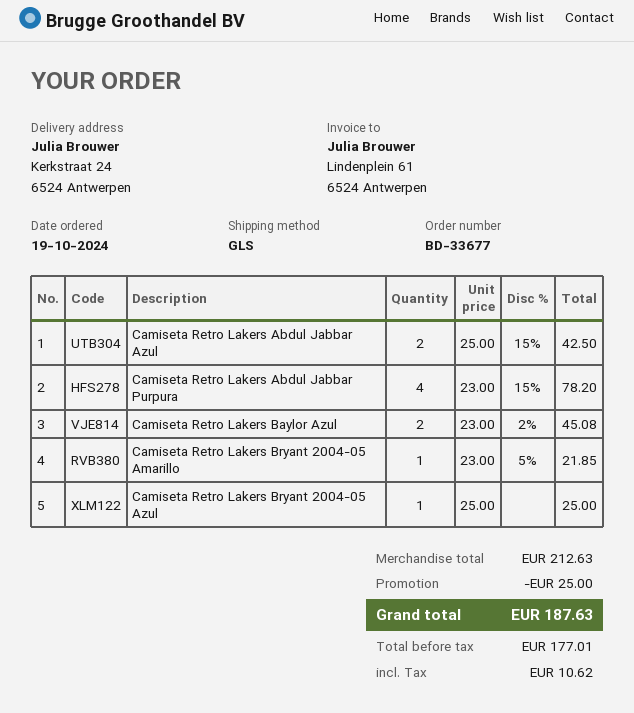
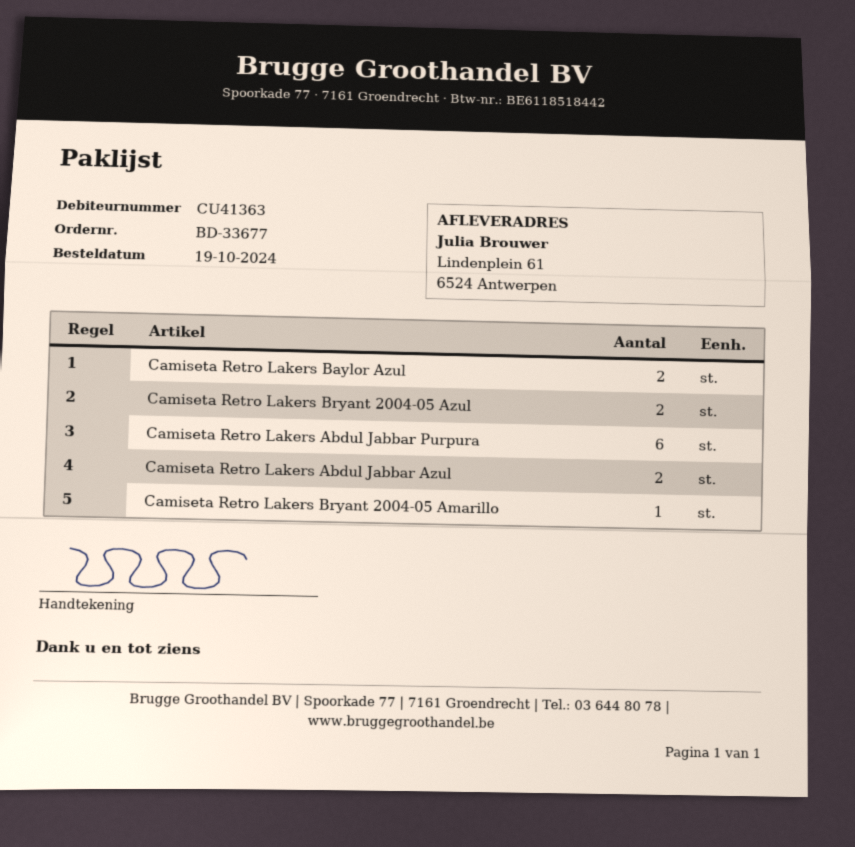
ship to: Kerkstraat 24, 6524 Antwerpen -> Lindenplein 61, 6524 Antwerpen
Camiseta Retro Lakers Abdul Jabbar Purpura: 4 -> 6
Camiseta Retro Lakers Bryant 2004-05 Azul: 1 -> 2

